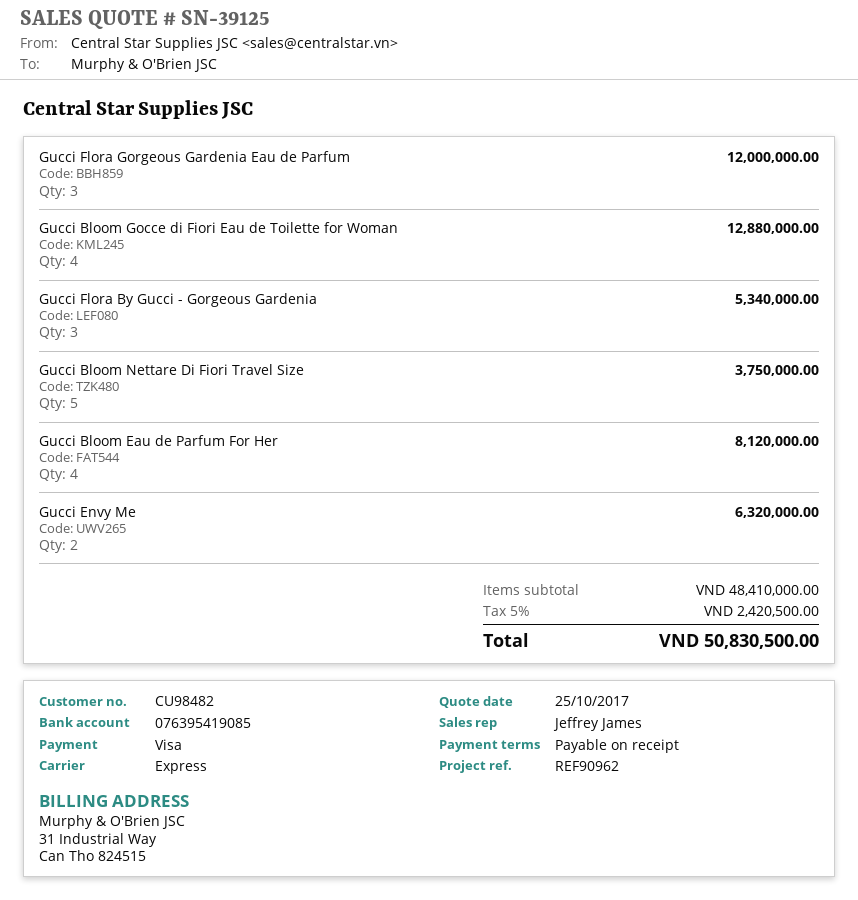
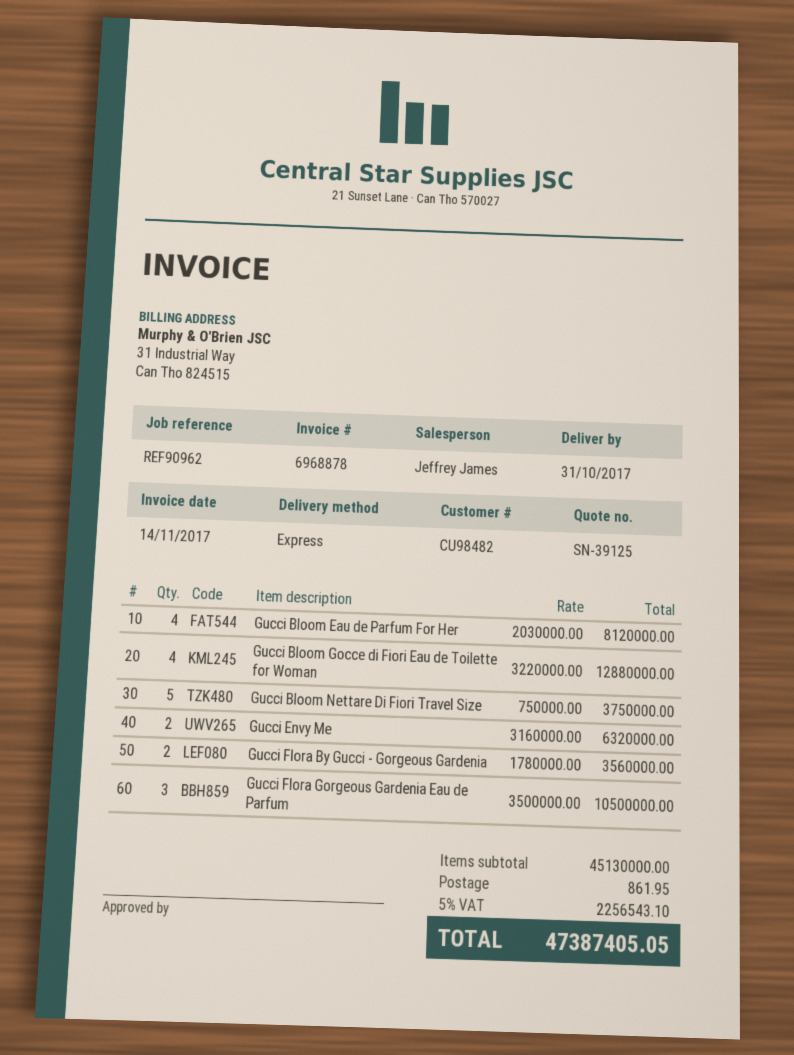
Gucci Flora Gorgeous Gardenia Eau de Parfum: 3 for 12000000.00 -> 3 for 10500000.00
Gucci Flora By Gucci - Gorgeous Gardenia: 3 for 5340000.00 -> 2 for 3560000.00
subtotal: 48410000.00 -> 45130000.00
shipping: none -> 861.95
tax: 5% = 2420500.00 -> 5% = 2256543.10
total: 50830500.00 -> 47387405.05

